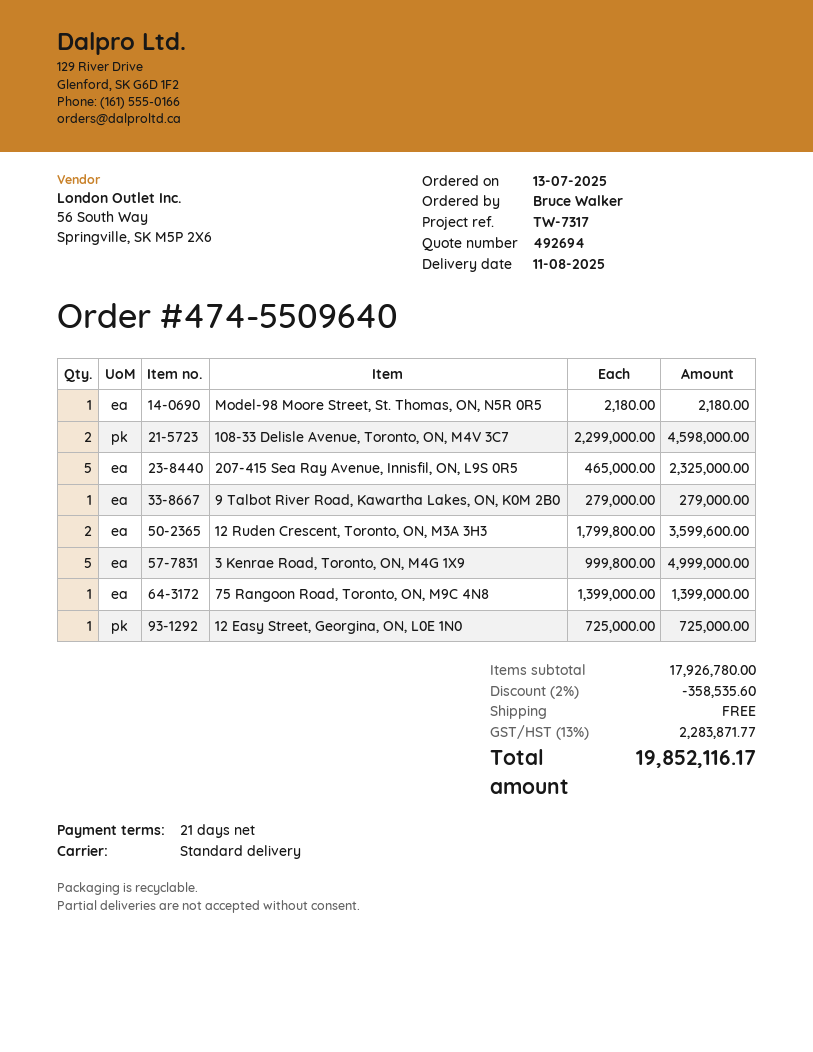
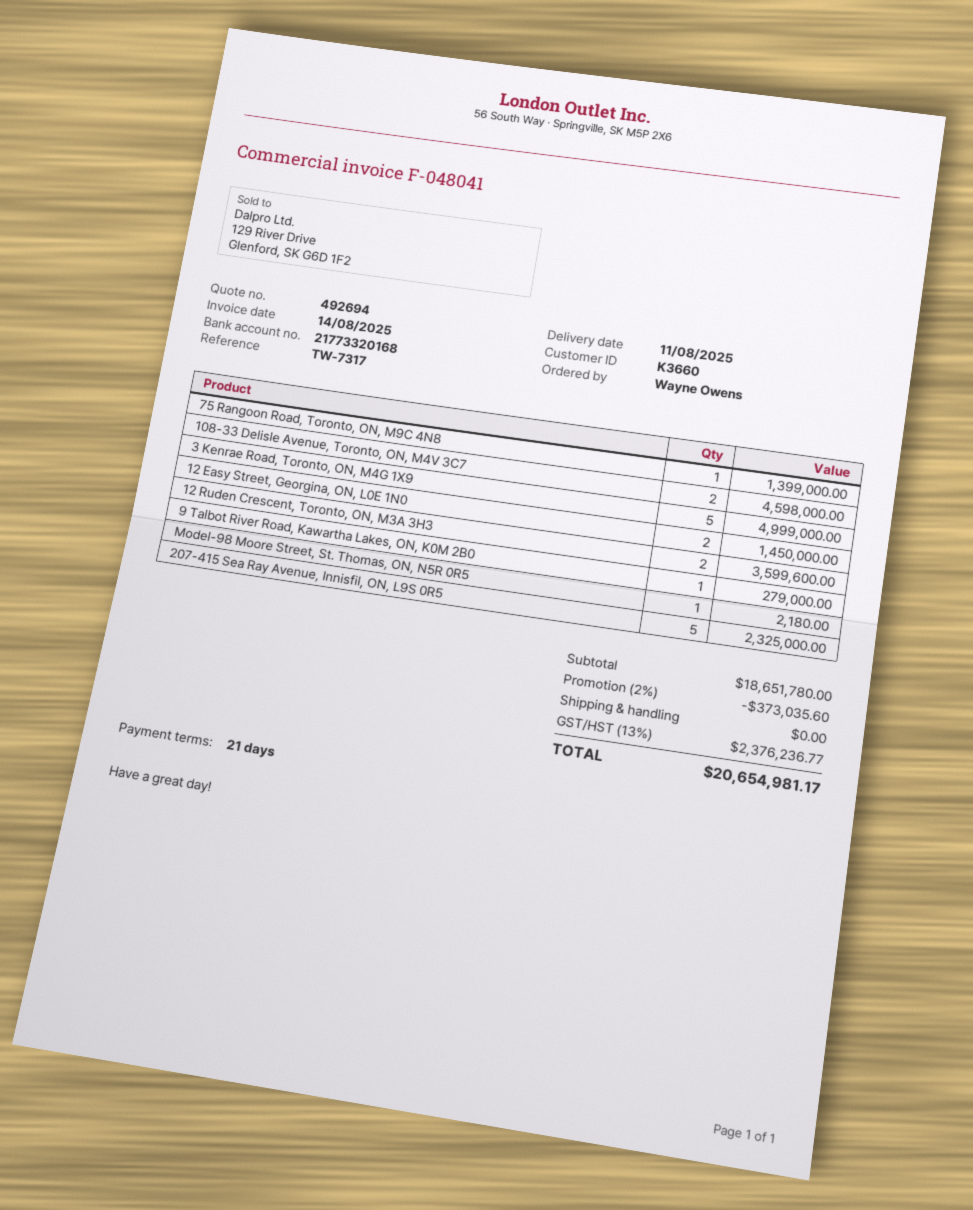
ordered by: Bruce Walker -> Wayne Owens
12 Easy Street, Georgina, ON, L0E 1N0: 1 for 725000.00 -> 2 for 1450000.00
subtotal: 17926780.00 -> 18651780.00
discount: 2% = 358535.60 -> 2% = 373035.60
tax: 13% = 2283871.77 -> 13% = 2376236.77
total: 19852116.17 -> 20654981.17

